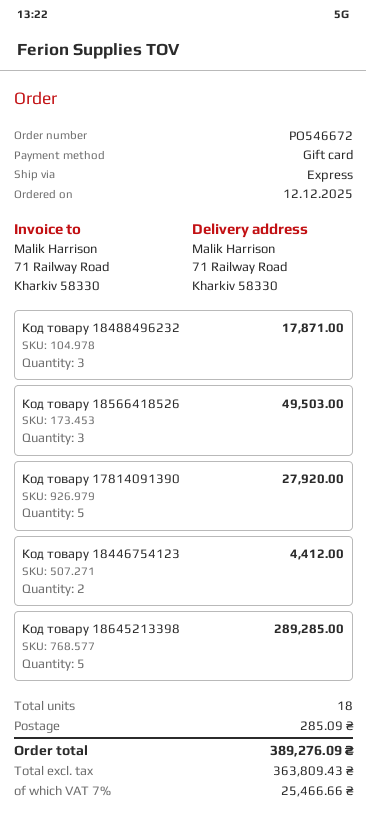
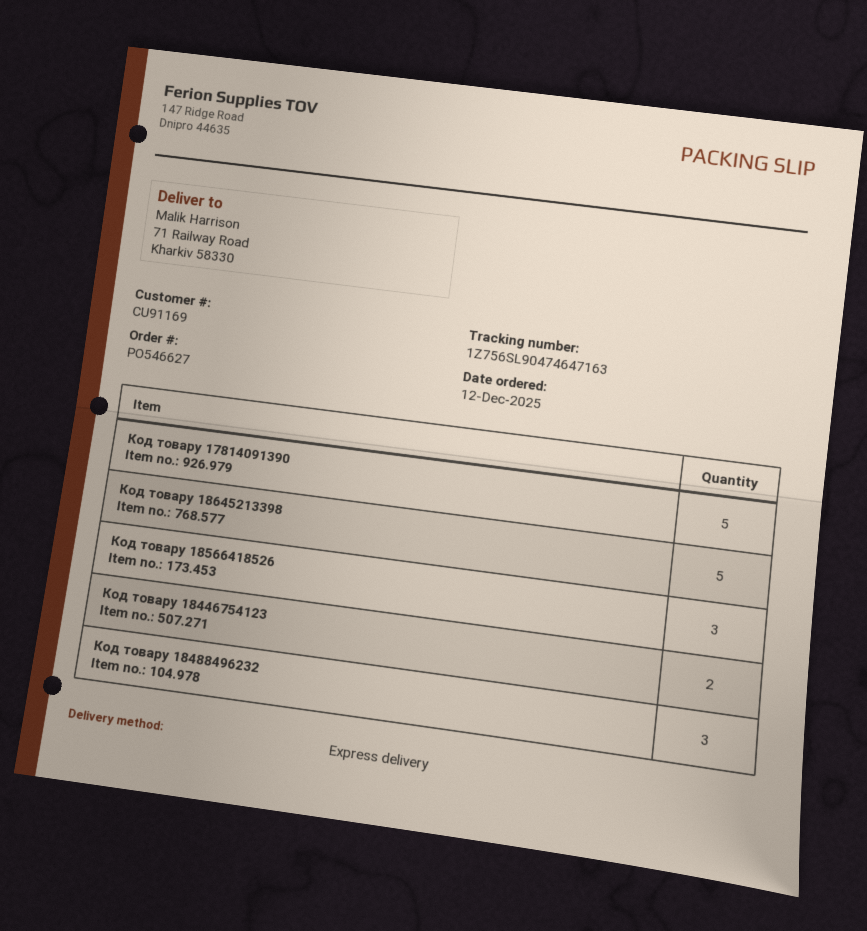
order number: PO546672 -> PO546627

